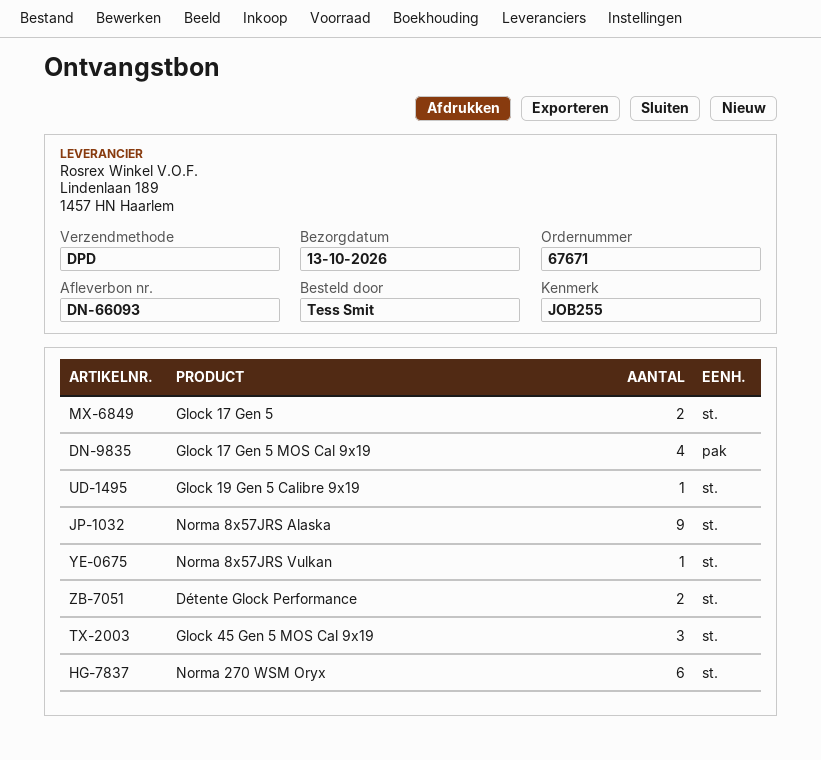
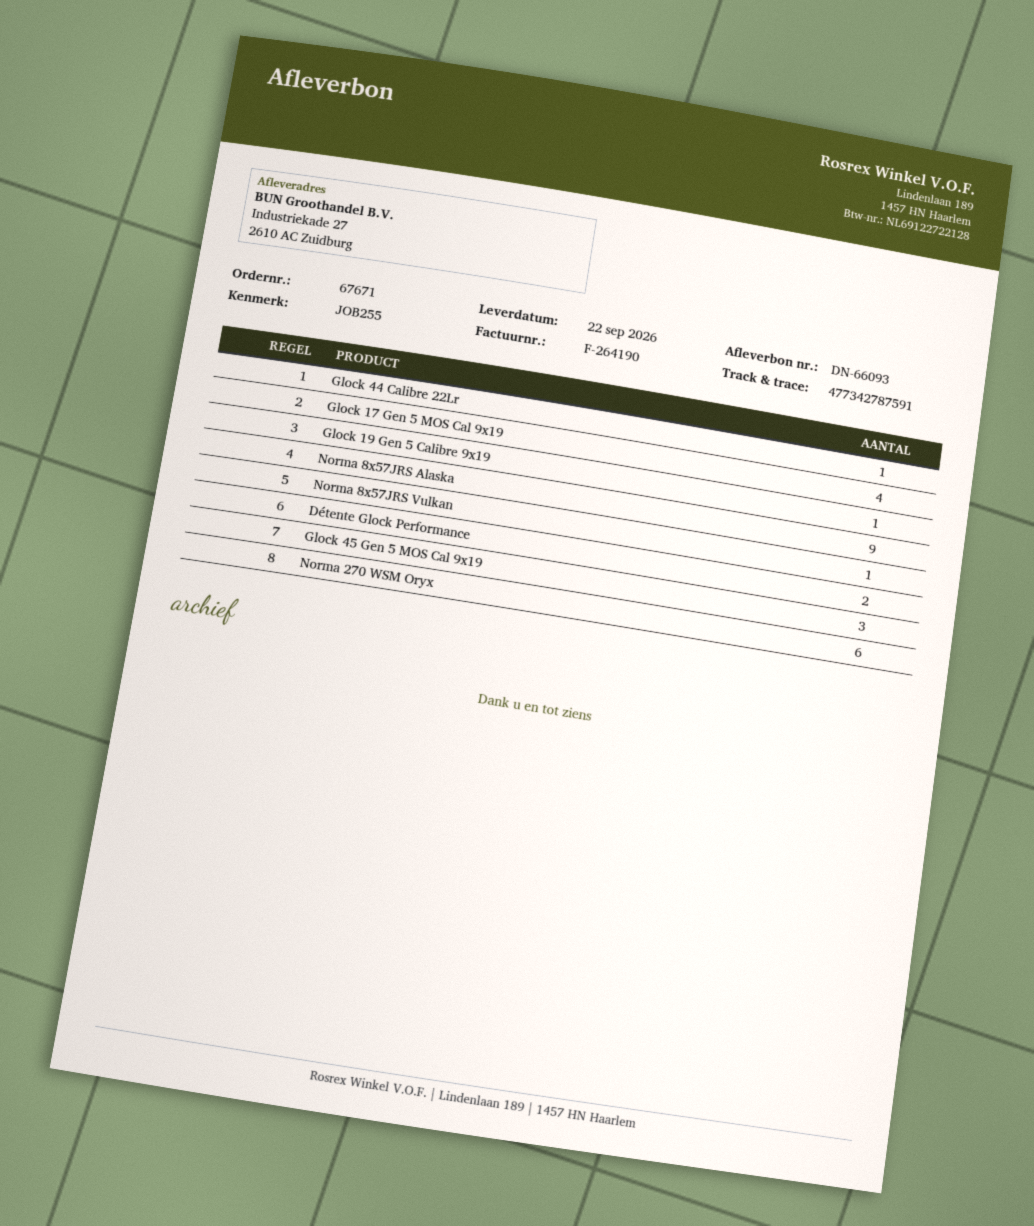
delivery date: 2026-10-13 -> 2026-09-22
Glock 17 Gen 5: 2 -> none
Glock 44 Calibre 22Lr: none -> 1

